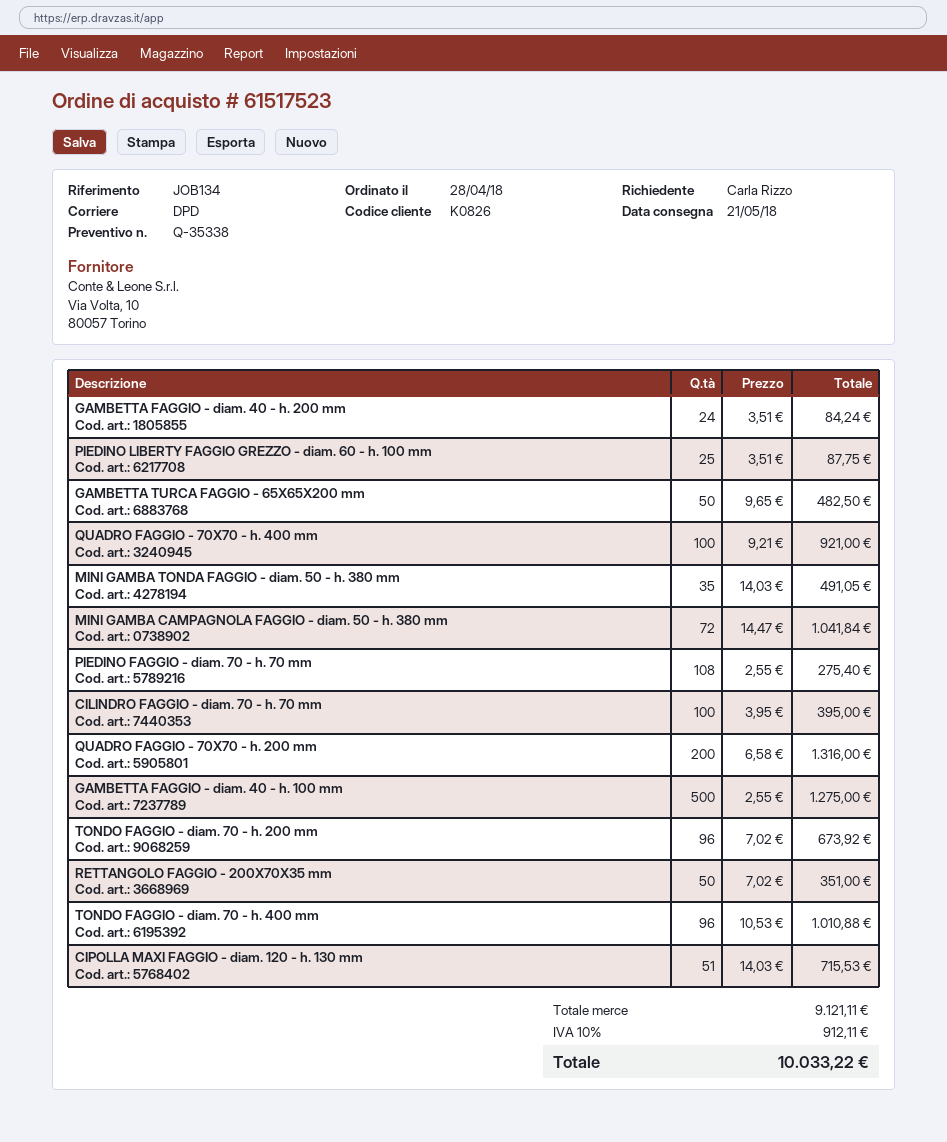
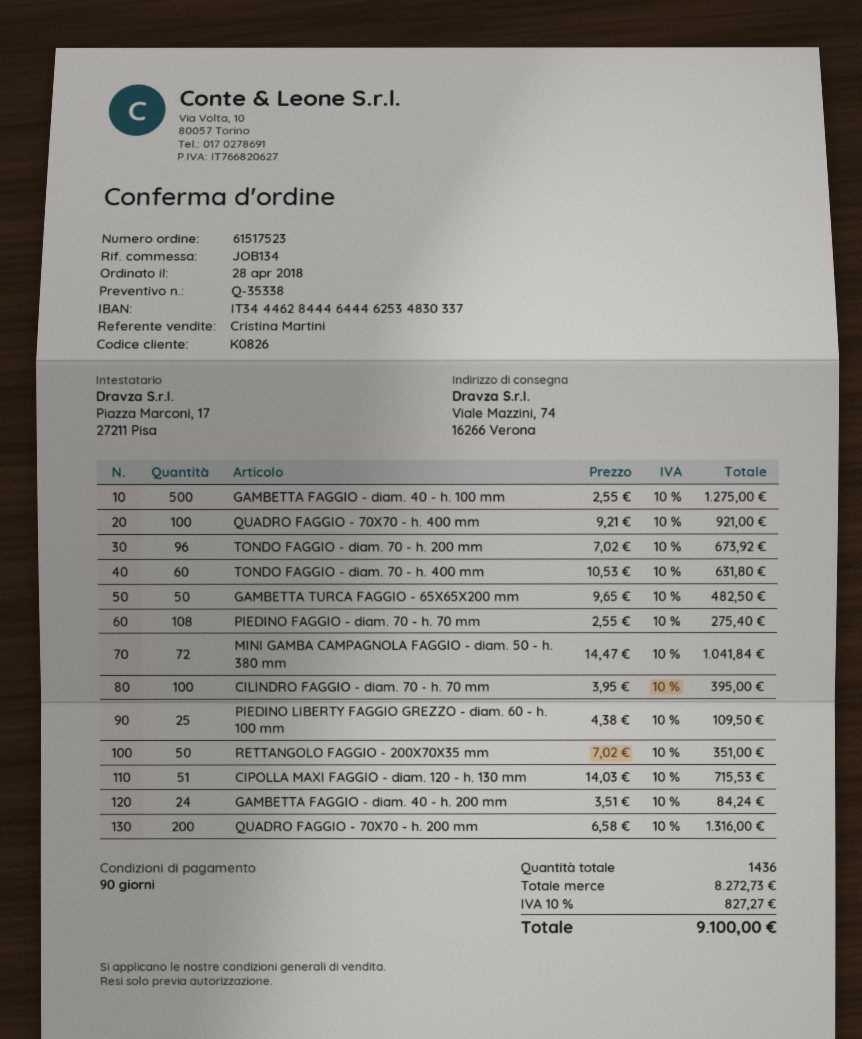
PIEDINO LIBERTY FAGGIO GREZZO - diam. 60 - h. 100 mm: 25 x 3.51 = 87.75 -> 25 x 4.38 = 109.50
MINI GAMBA TONDA FAGGIO - diam. 50 - h. 380 mm: 35 x 14.03 = 491.05 -> none
TONDO FAGGIO - diam. 70 - h. 400 mm: 96 x 10.53 = 1010.88 -> 60 x 10.53 = 631.80
subtotal: 9121.11 -> 8272.73
tax: 10% = 912.11 -> 10% = 827.27
total: 10033.22 -> 9100.00

